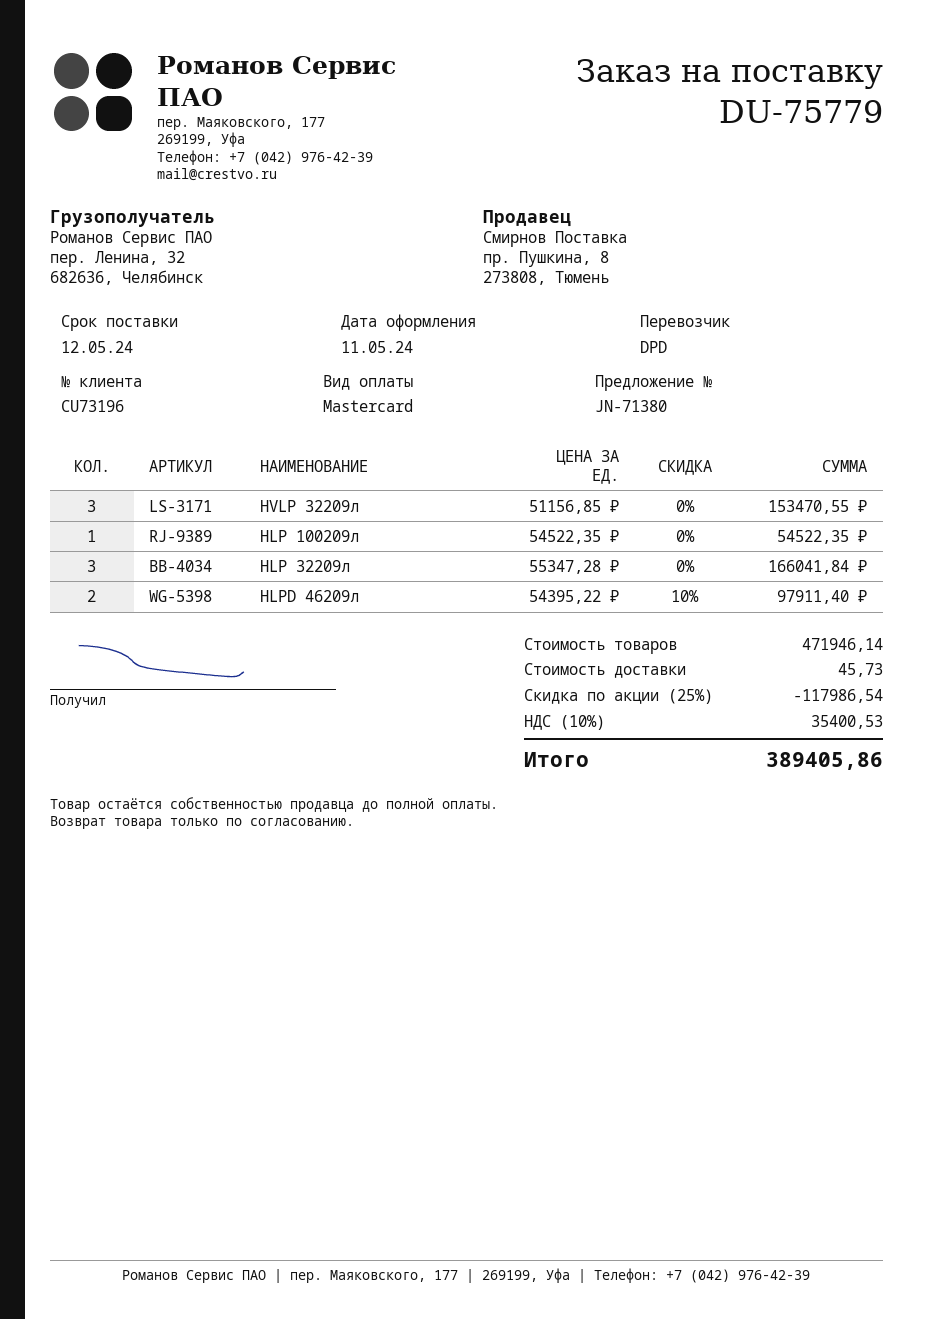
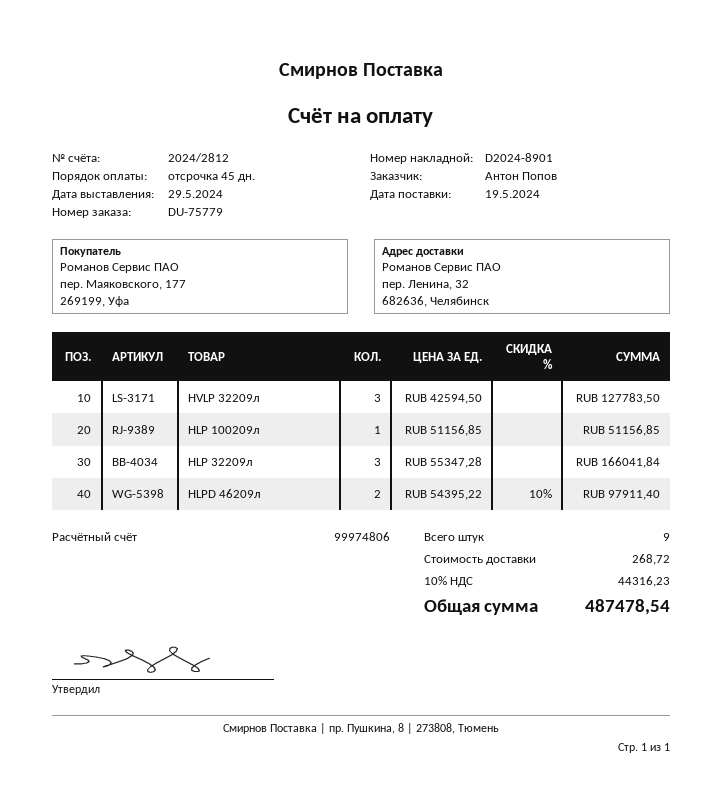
delivery date: 2024-05-12 -> 2024-05-19
HVLP 32209л: 3 x 51156.85 = 153470.55 -> 3 x 42594.50 = 127783.50
HLP 100209л: 1 x 54522.35 = 54522.35 -> 1 x 51156.85 = 51156.85
discount: 25% = 117986.54 -> none
shipping: 45.73 -> 268.72
tax: 10% = 35400.53 -> 10% = 44316.23
total: 389405.86 -> 487478.54

